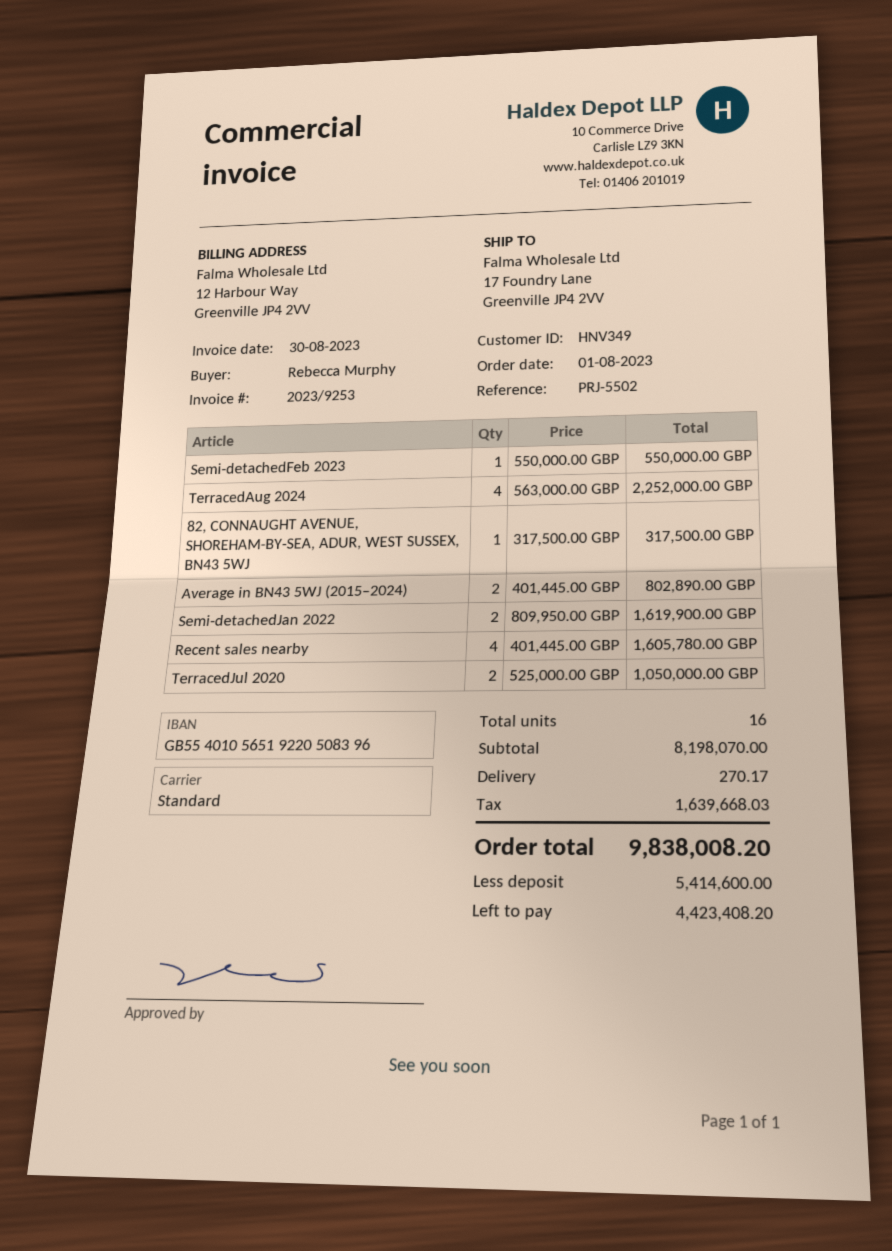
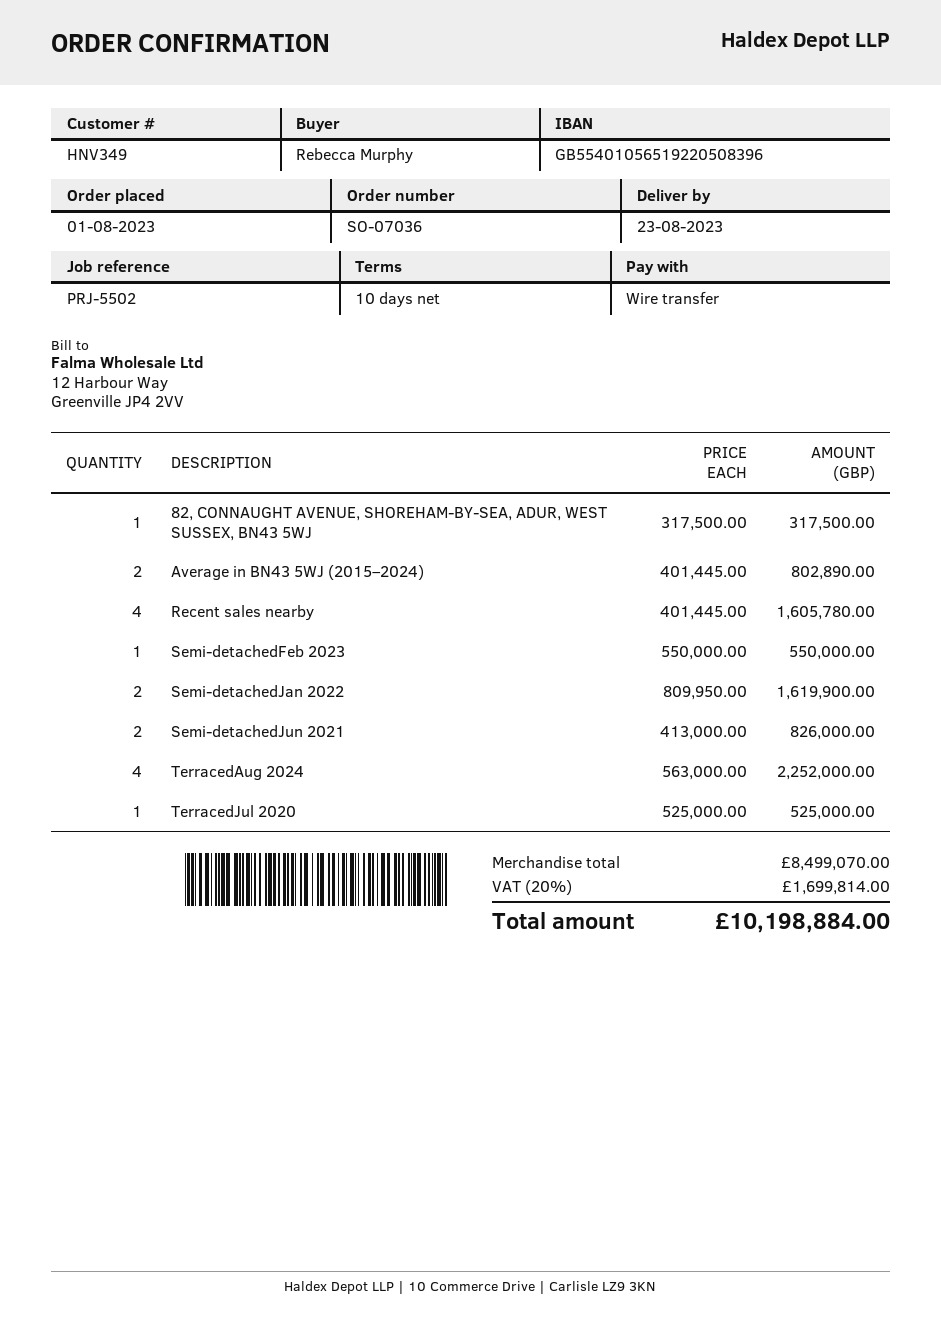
TerracedJul 2020: 2 x 525000.00 = 1050000.00 -> 1 x 525000.00 = 525000.00
Semi-detachedJun 2021: none -> 2 x 413000.00 = 826000.00
subtotal: 8198070.00 -> 8499070.00
shipping: 270.17 -> none
tax: 1639668.03 -> 1699814.00
total: 9838008.20 -> 10198884.00

